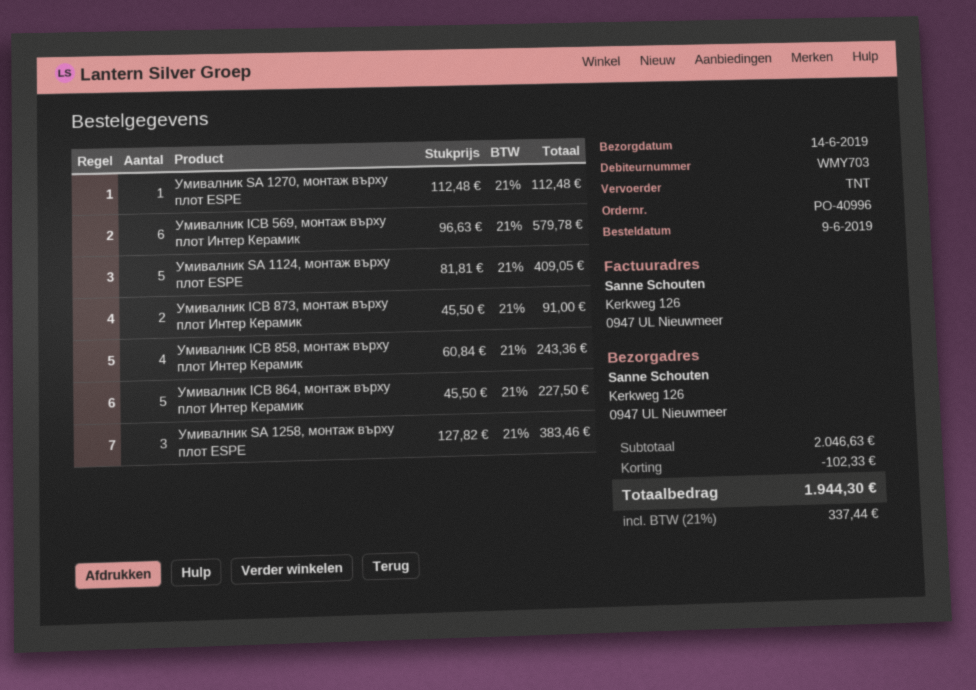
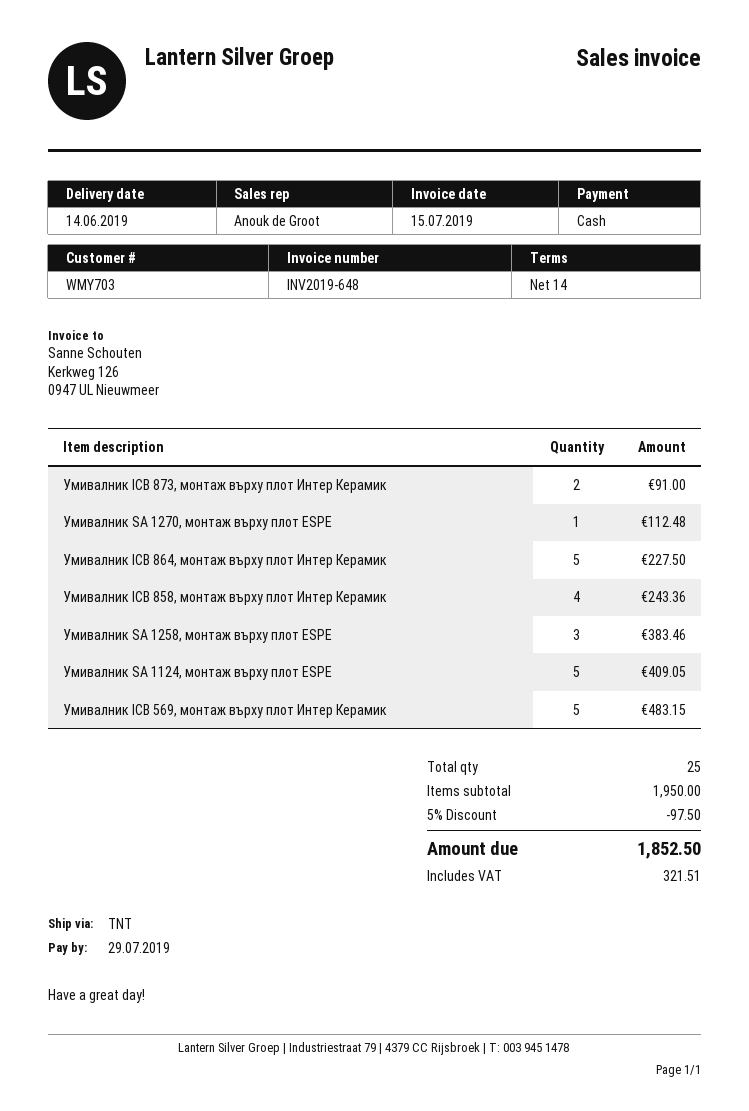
Умивалник ICB 569, монтаж върху плот Интер Керамик: 6 for 579.78 -> 5 for 483.15
subtotal: 2046.63 -> 1950.00
discount: 102.33 -> 97.50
tax: 337.44 -> 321.51
total: 1944.30 -> 1852.50

